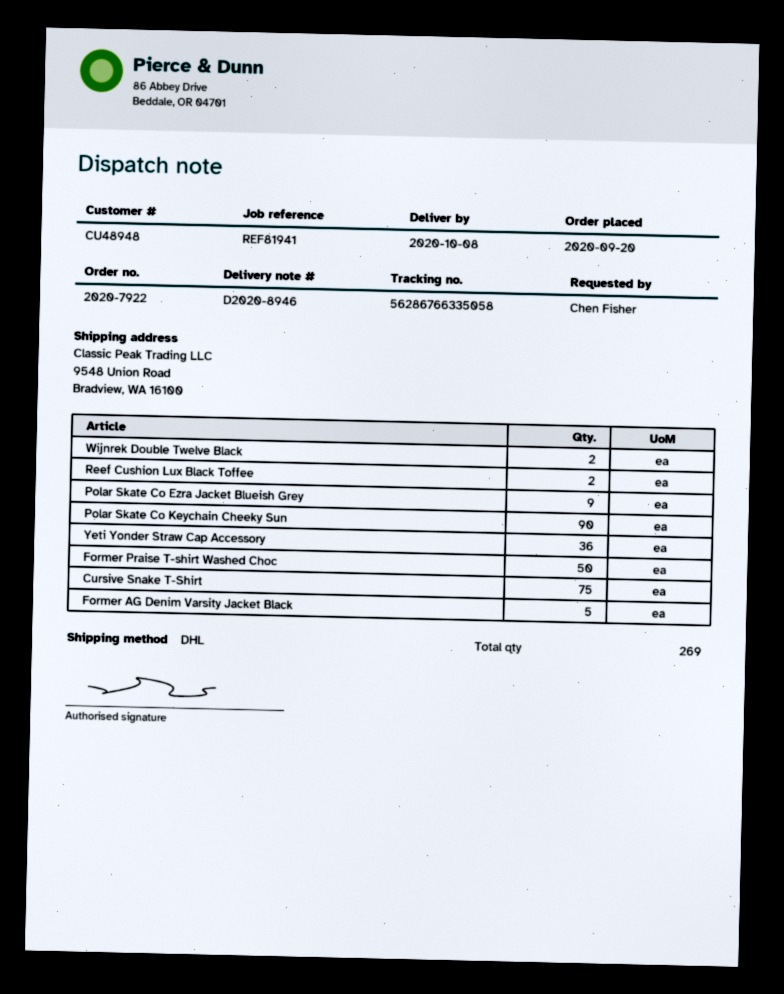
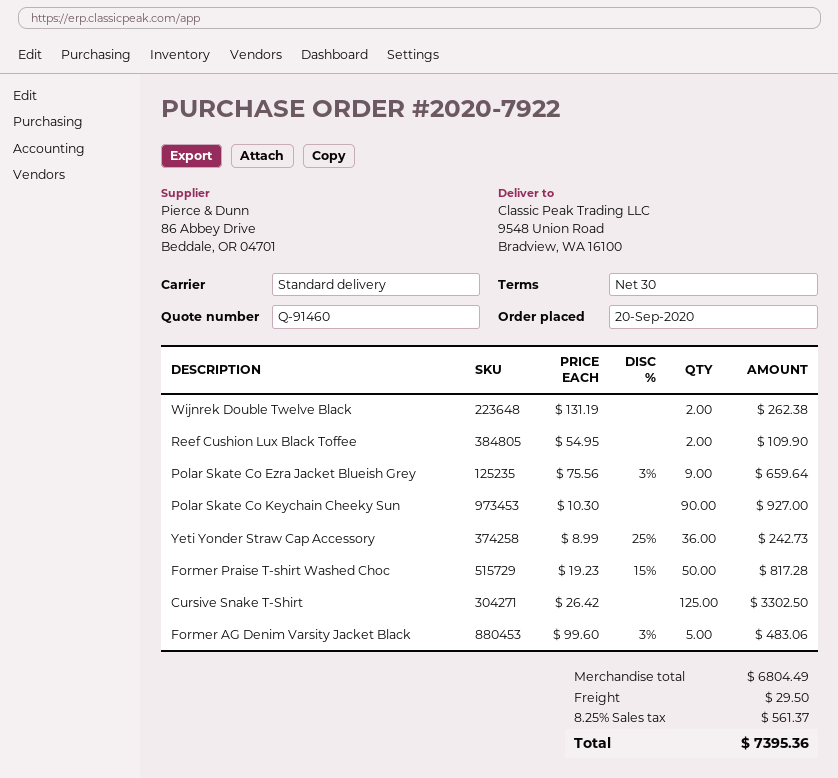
shipping method: DHL -> standard
Cursive Snake T-Shirt: 75 -> 125

